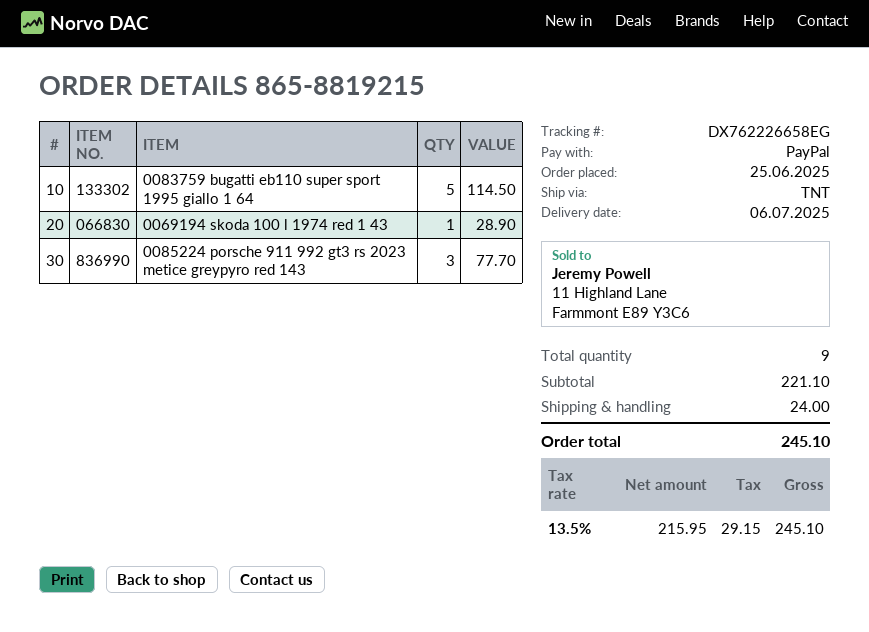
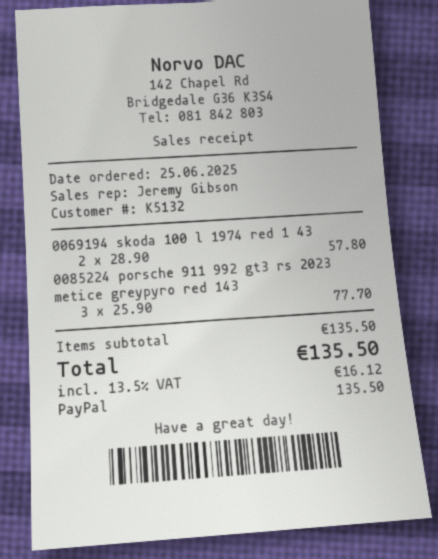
0083759 bugatti eb110 super sport 1995 giallo 1 64: 5 for 114.50 -> none
0069194 skoda 100 l 1974 red 1 43: 1 for 28.90 -> 2 for 57.80
subtotal: 221.10 -> 135.50
shipping: 24.00 -> none
tax: 13.5% = 29.15 -> 13.5% = 16.12
total: 245.10 -> 135.50

